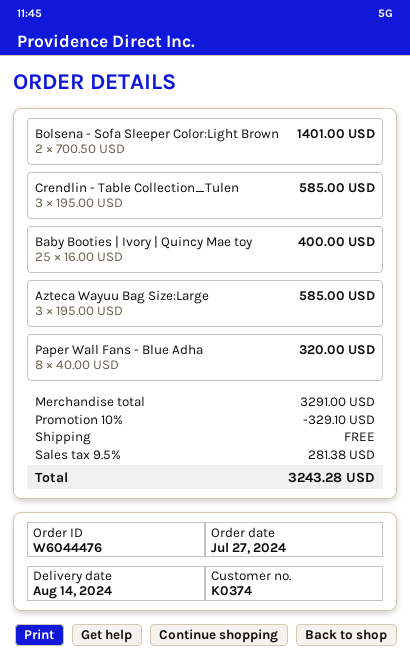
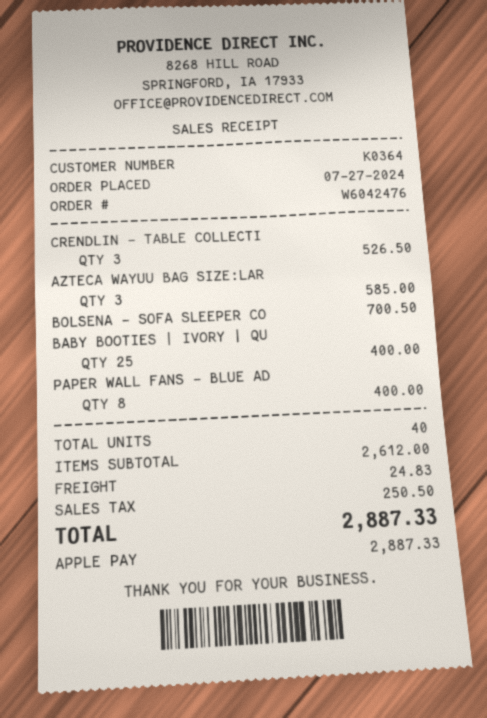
order number: W6044476 -> W6042476
customer number: K0374 -> K0364
Bolsena - Sofa Sleeper Color:Light Brown: 2 for 1401.00 -> 1 for 700.50
Crendlin - Table Collection_Tulen: 3 for 585.00 -> 3 for 526.50
Paper Wall Fans - Blue Adha: 8 for 320.00 -> 8 for 400.00
subtotal: 3291.00 -> 2612.00
discount: 10% = 329.10 -> none
shipping: 0.00 -> 24.83
tax: 281.38 -> 250.50
total: 3243.28 -> 2887.33

